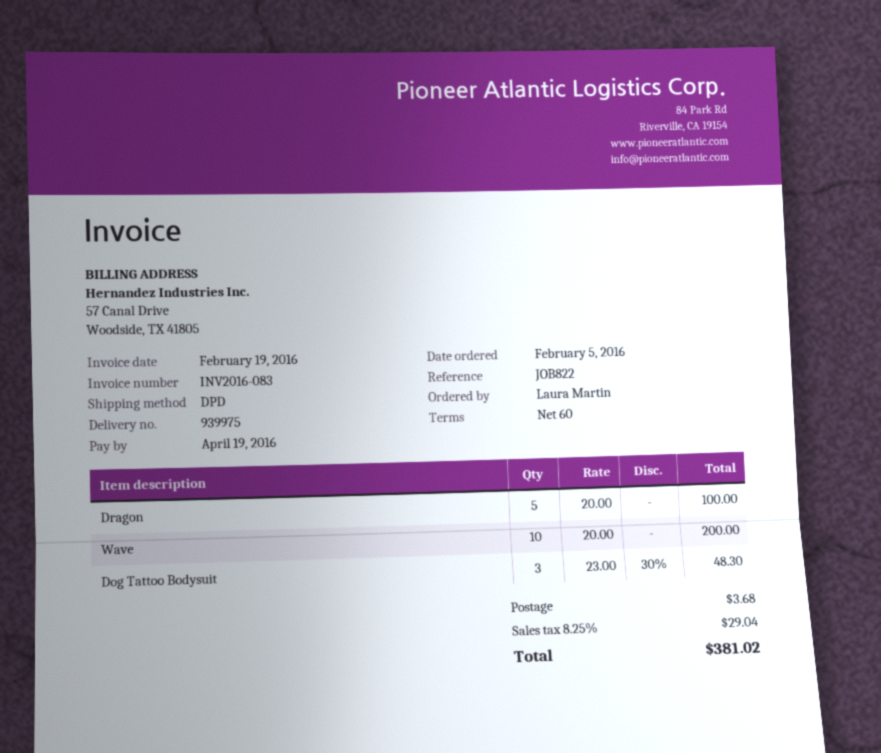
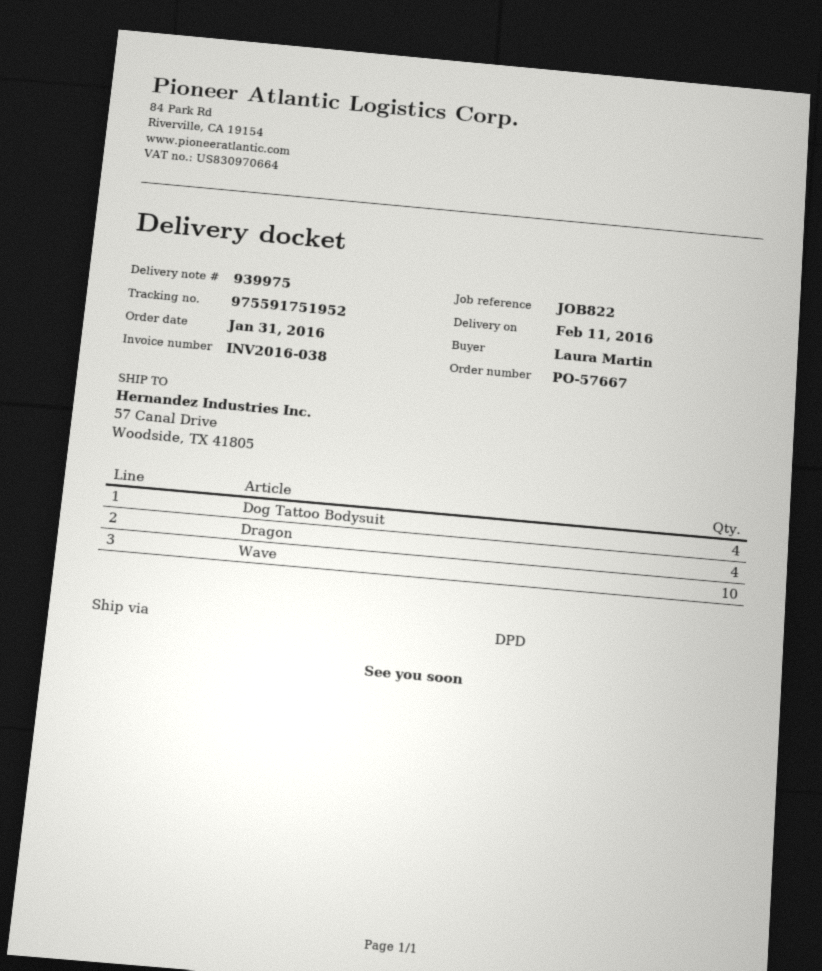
order date: 2016-02-05 -> 2016-01-31
invoice number: INV2016-083 -> INV2016-038
Dragon: 5 -> 4
Dog Tattoo Bodysuit: 3 -> 4

